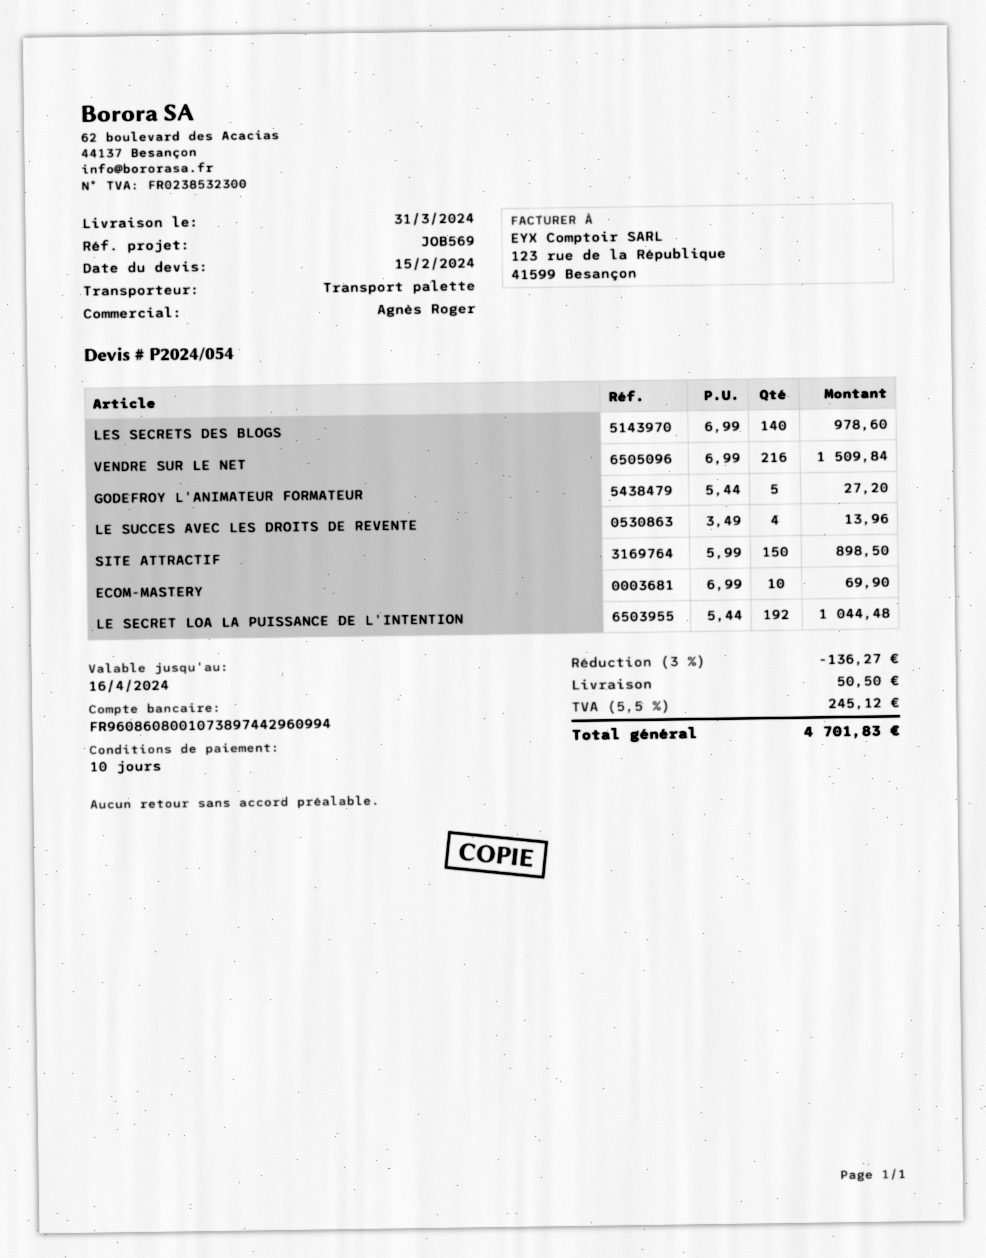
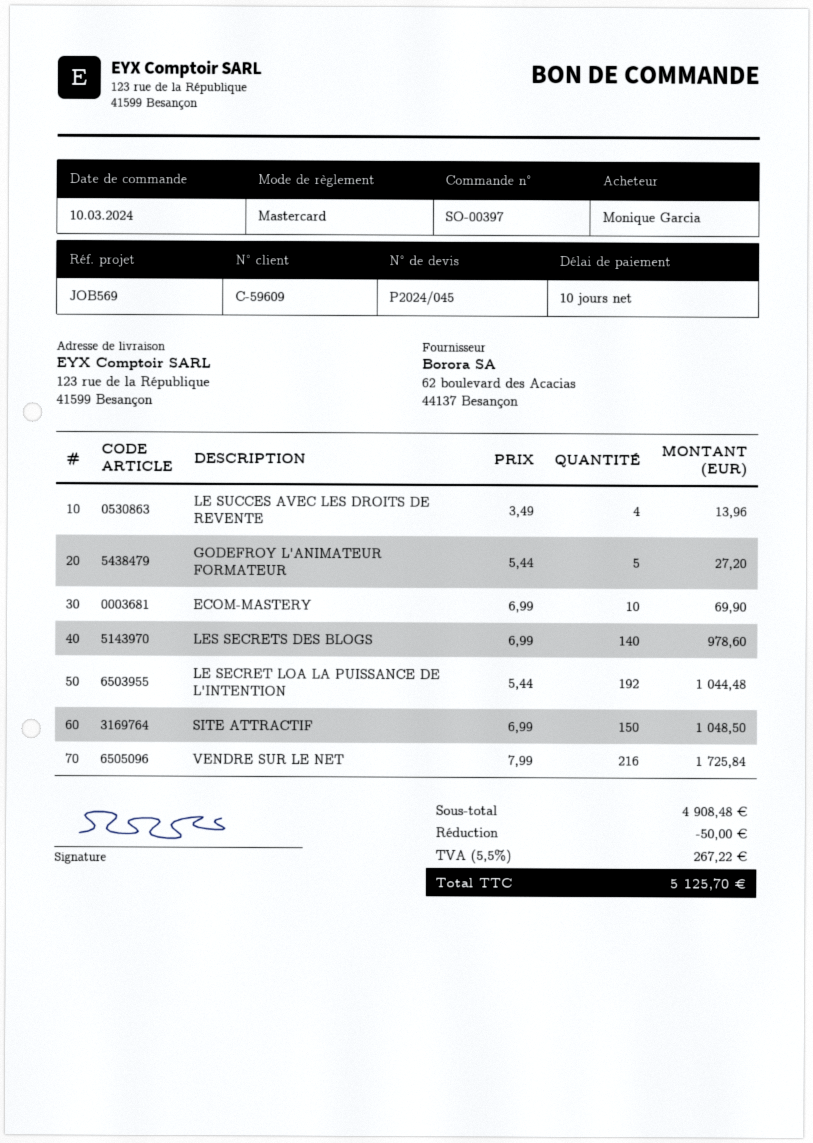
quote number: P2024/054 -> P2024/045
VENDRE SUR LE NET: 216 x 6.99 = 1509.84 -> 216 x 7.99 = 1725.84
SITE ATTRACTIF: 150 x 5.99 = 898.50 -> 150 x 6.99 = 1048.50
discount: 136.27 -> 50.00
shipping: 50.50 -> none
tax: 5.5% = 245.12 -> 5.5% = 267.22
total: 4701.83 -> 5125.70

